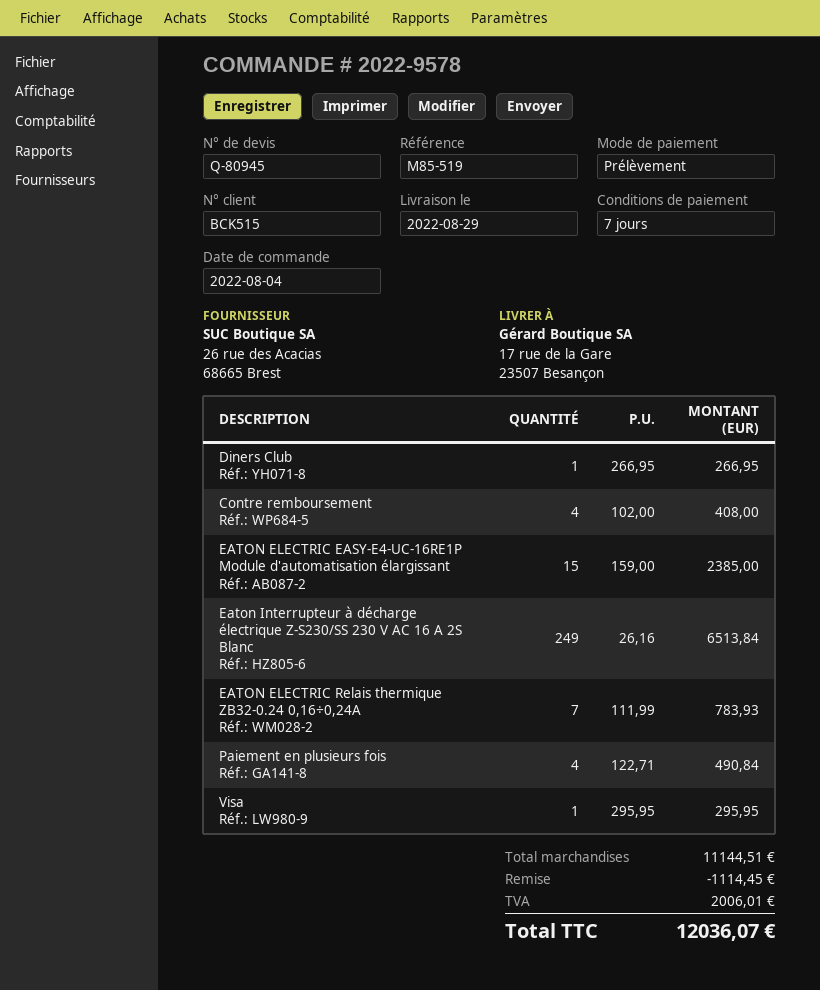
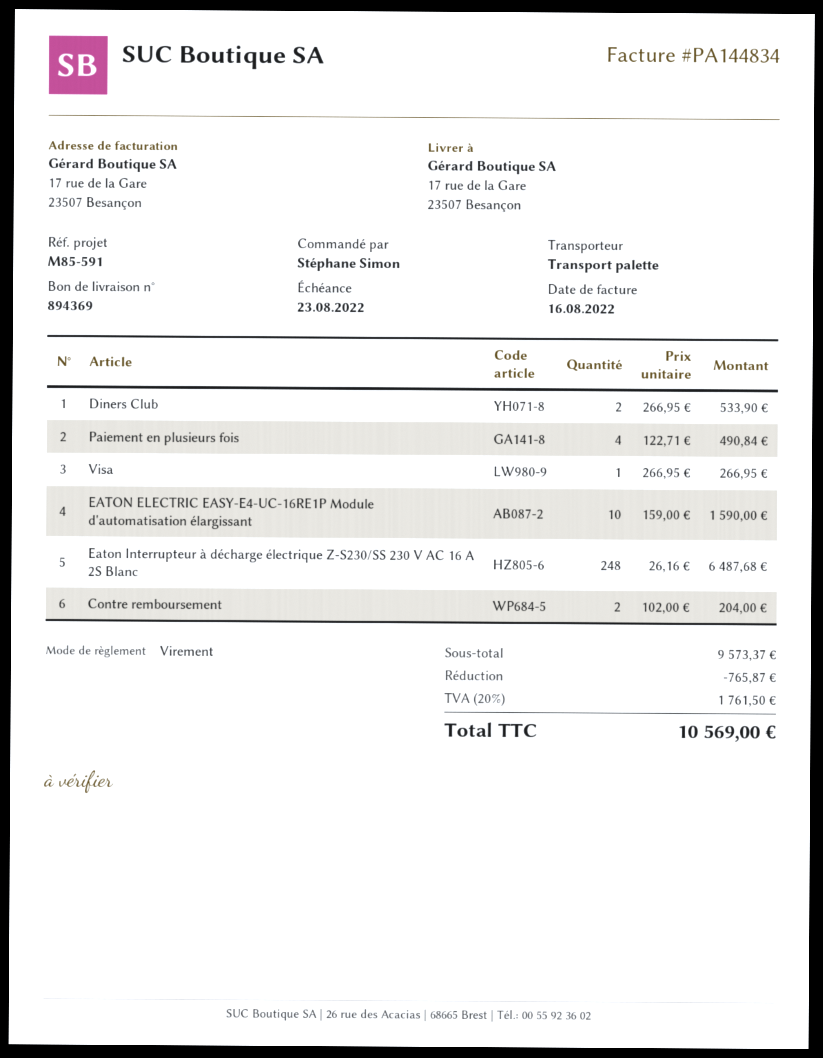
reference: M85-519 -> M85-591
payment method: direct debit -> bank transfer
Diners Club: 1 x 266.95 = 266.95 -> 2 x 266.95 = 533.90
Contre remboursement: 4 x 102.00 = 408.00 -> 2 x 102.00 = 204.00
EATON ELECTRIC EASY-E4-UC-16RE1P Module d'automatisation élargissant: 15 x 159.00 = 2385.00 -> 10 x 159.00 = 1590.00
Eaton Interrupteur à décharge électrique Z-S230/SS 230 V AC 16 A 2S Blanc: 249 x 26.16 = 6513.84 -> 248 x 26.16 = 6487.68
EATON ELECTRIC Relais thermique ZB32-0.24 0,16÷0,24A: 7 x 111.99 = 783.93 -> none
Visa: 1 x 295.95 = 295.95 -> 1 x 266.95 = 266.95
subtotal: 11144.51 -> 9573.37
discount: 1114.45 -> 765.87
tax: 2006.01 -> 1761.50
total: 12036.07 -> 10569.00

